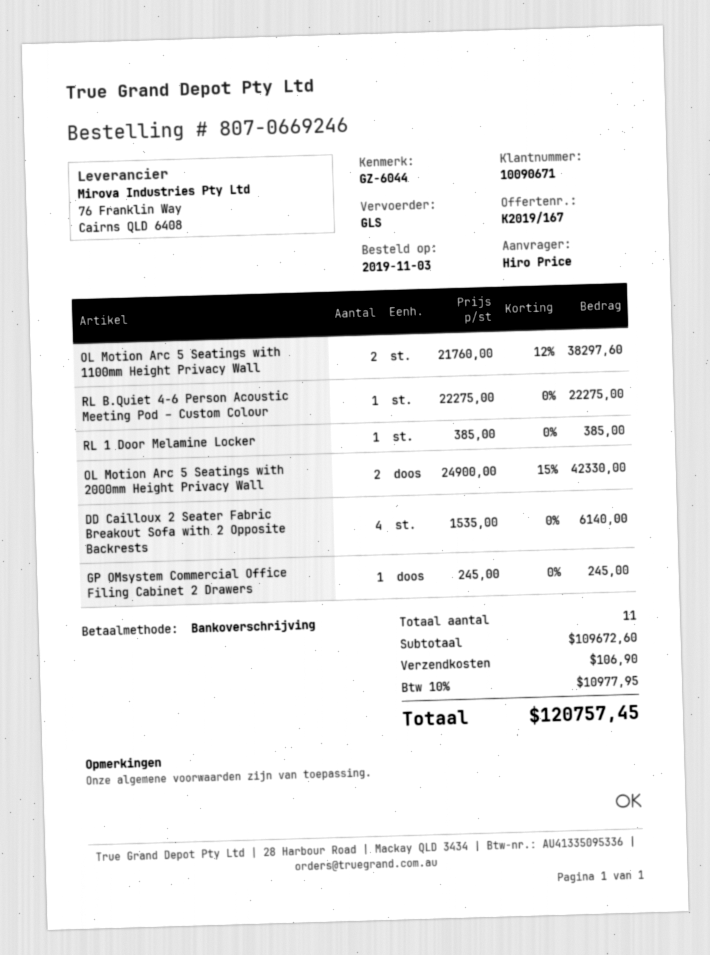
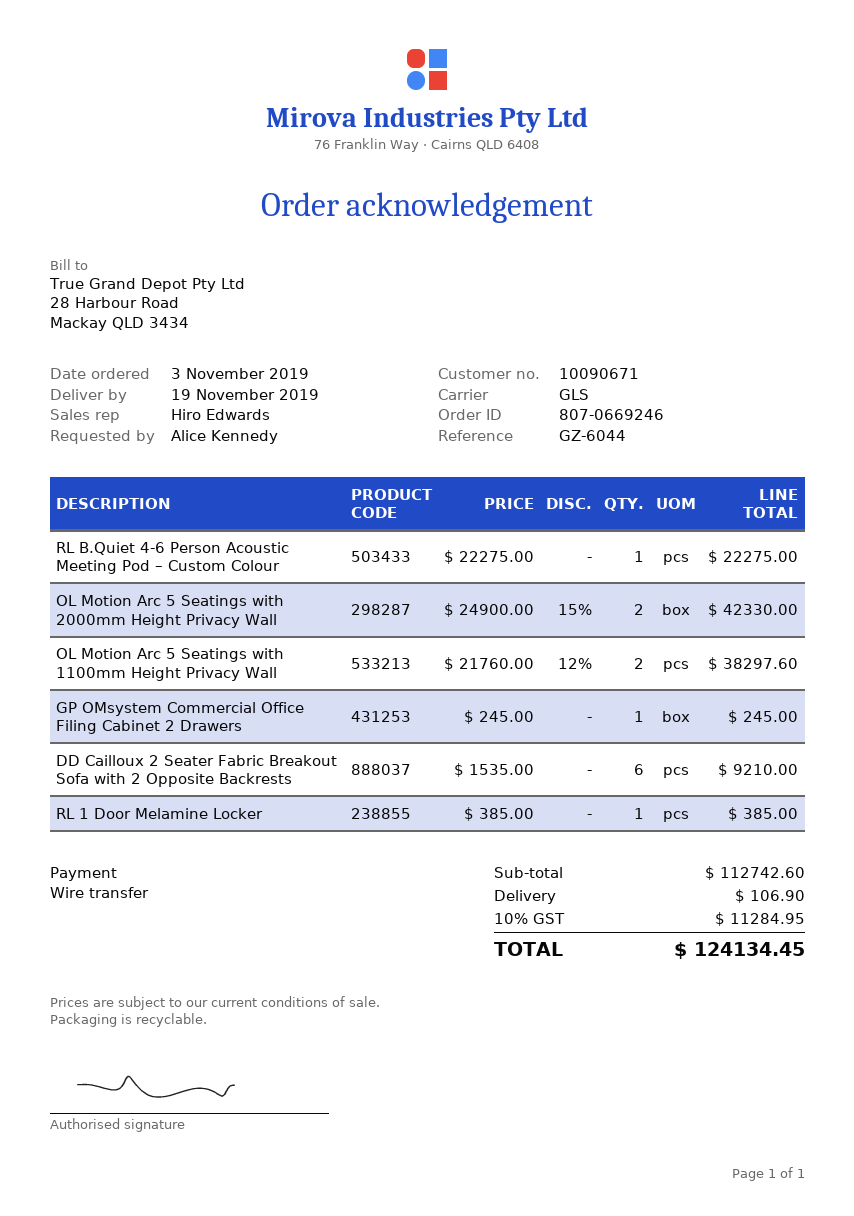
ordered by: Hiro Price -> Alice Kennedy
DD Cailloux 2 Seater Fabric Breakout Sofa with 2 Opposite Backrests: 4 x 1535.00 = 6140.00 -> 6 x 1535.00 = 9210.00
subtotal: 109672.60 -> 112742.60
tax: 10% = 10977.95 -> 10% = 11284.95
total: 120757.45 -> 124134.45

